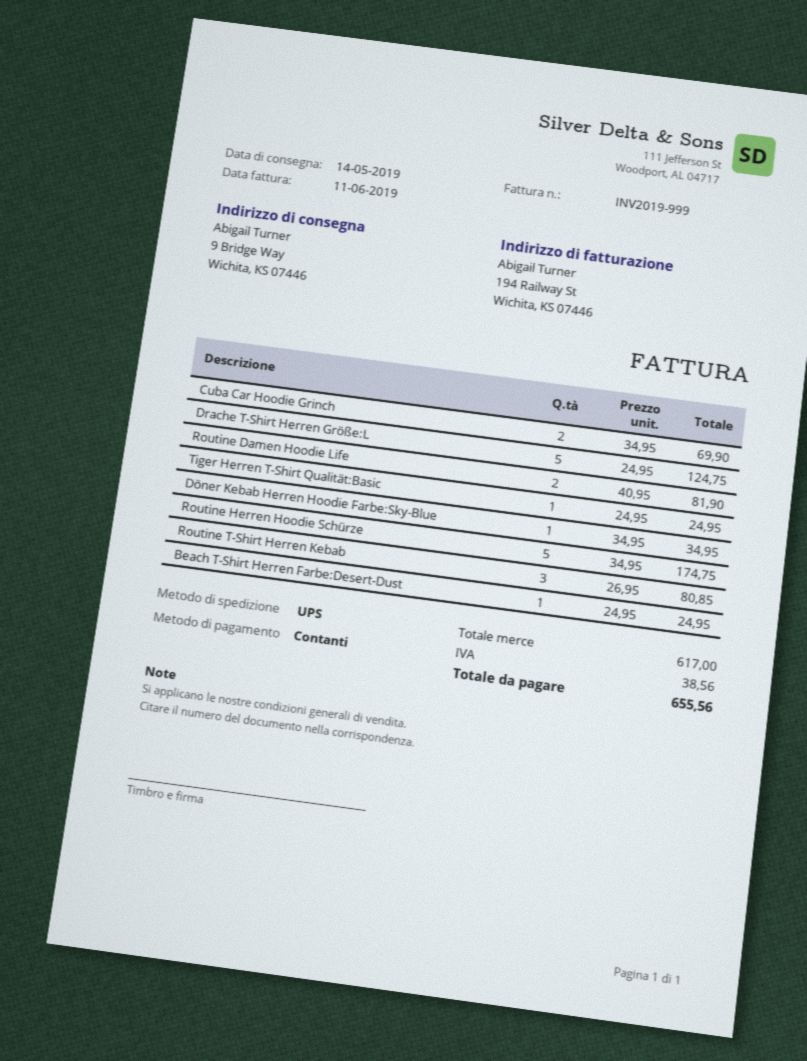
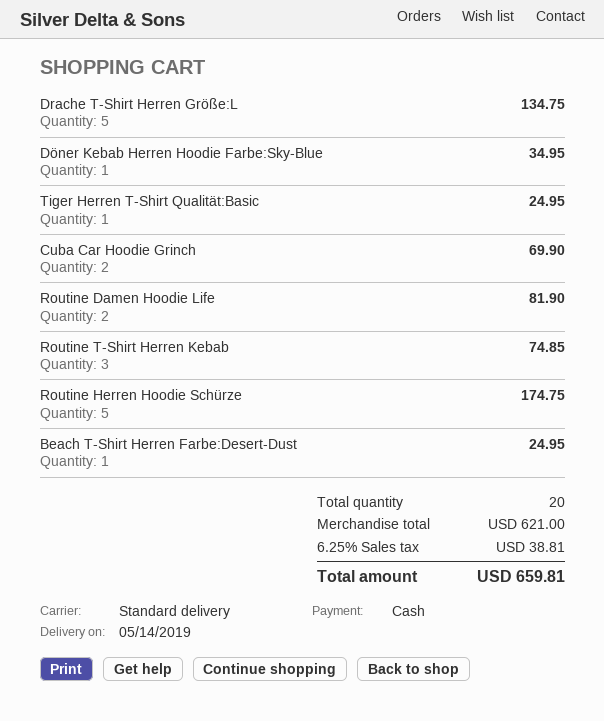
shipping method: UPS -> standard
Drache T-Shirt Herren Größe:L: 5 for 124.75 -> 5 for 134.75
Routine T-Shirt Herren Kebab: 3 for 80.85 -> 3 for 74.85
subtotal: 617.00 -> 621.00
tax: 38.56 -> 38.81
total: 655.56 -> 659.81

